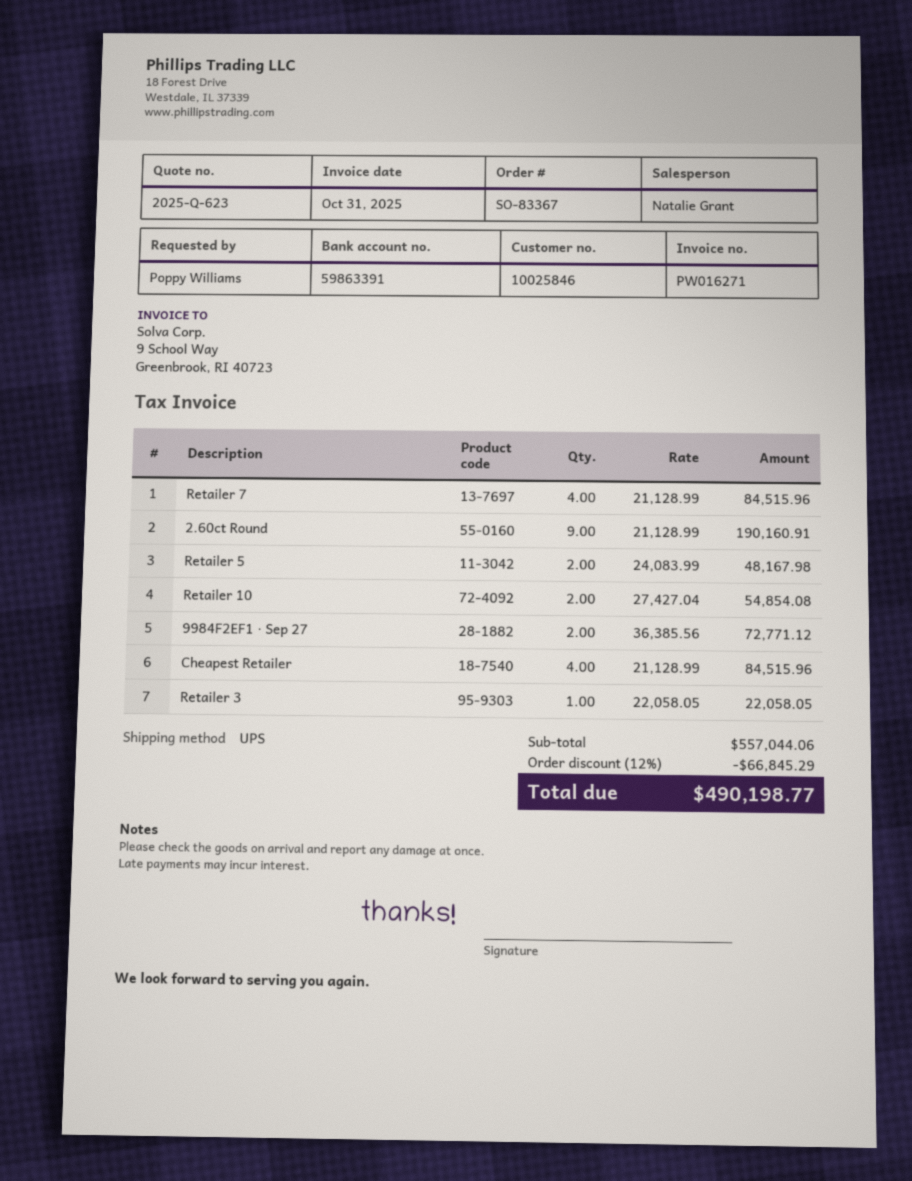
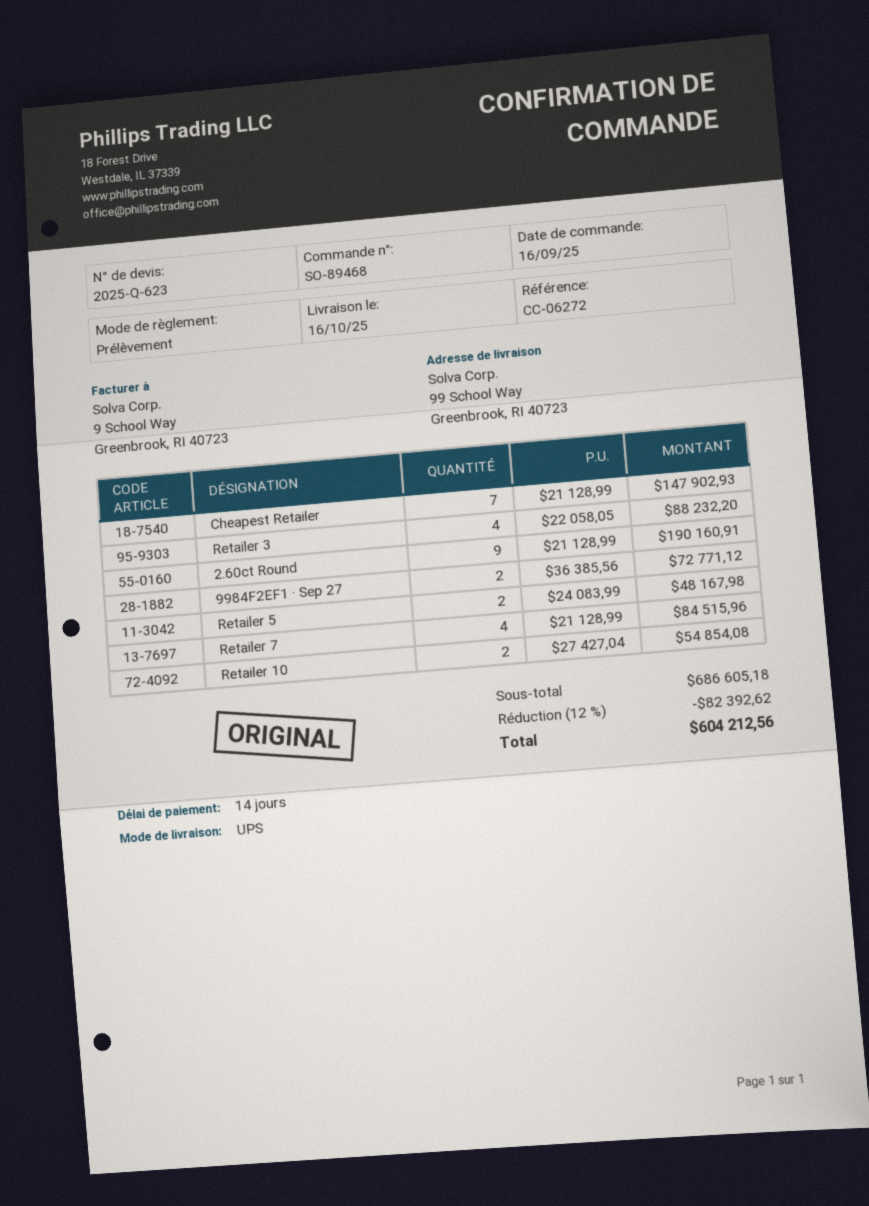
order number: SO-83367 -> SO-89468
Cheapest Retailer: 4 x 21128.99 = 84515.96 -> 7 x 21128.99 = 147902.93
Retailer 3: 1 x 22058.05 = 22058.05 -> 4 x 22058.05 = 88232.20
subtotal: 557044.06 -> 686605.18
discount: 12% = 66845.29 -> 12% = 82392.62
total: 490198.77 -> 604212.56

